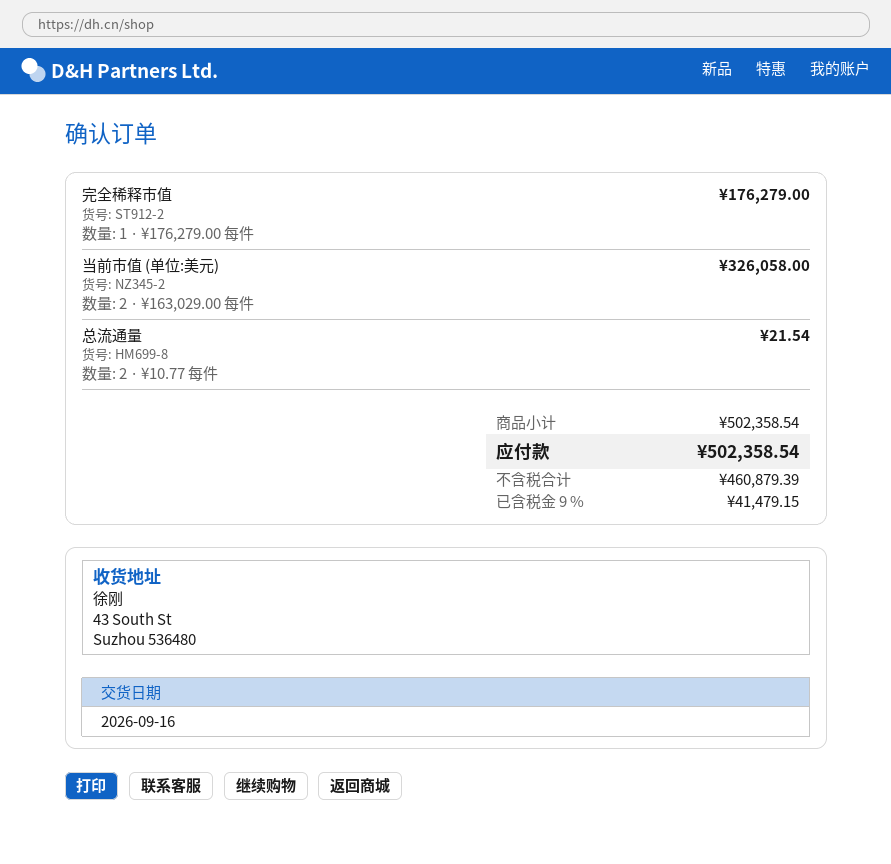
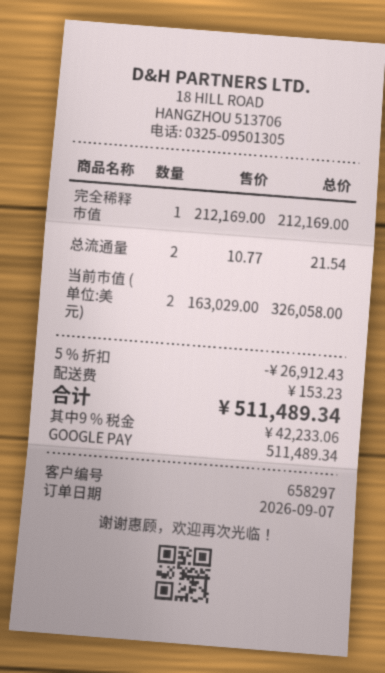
完全稀释市值: 1 x 176279.00 = 176279.00 -> 1 x 212169.00 = 212169.00
discount: none -> 5% = 26912.43
shipping: none -> 153.23
tax: 9% = 41479.15 -> 9% = 42233.06
total: 502358.54 -> 511489.34

